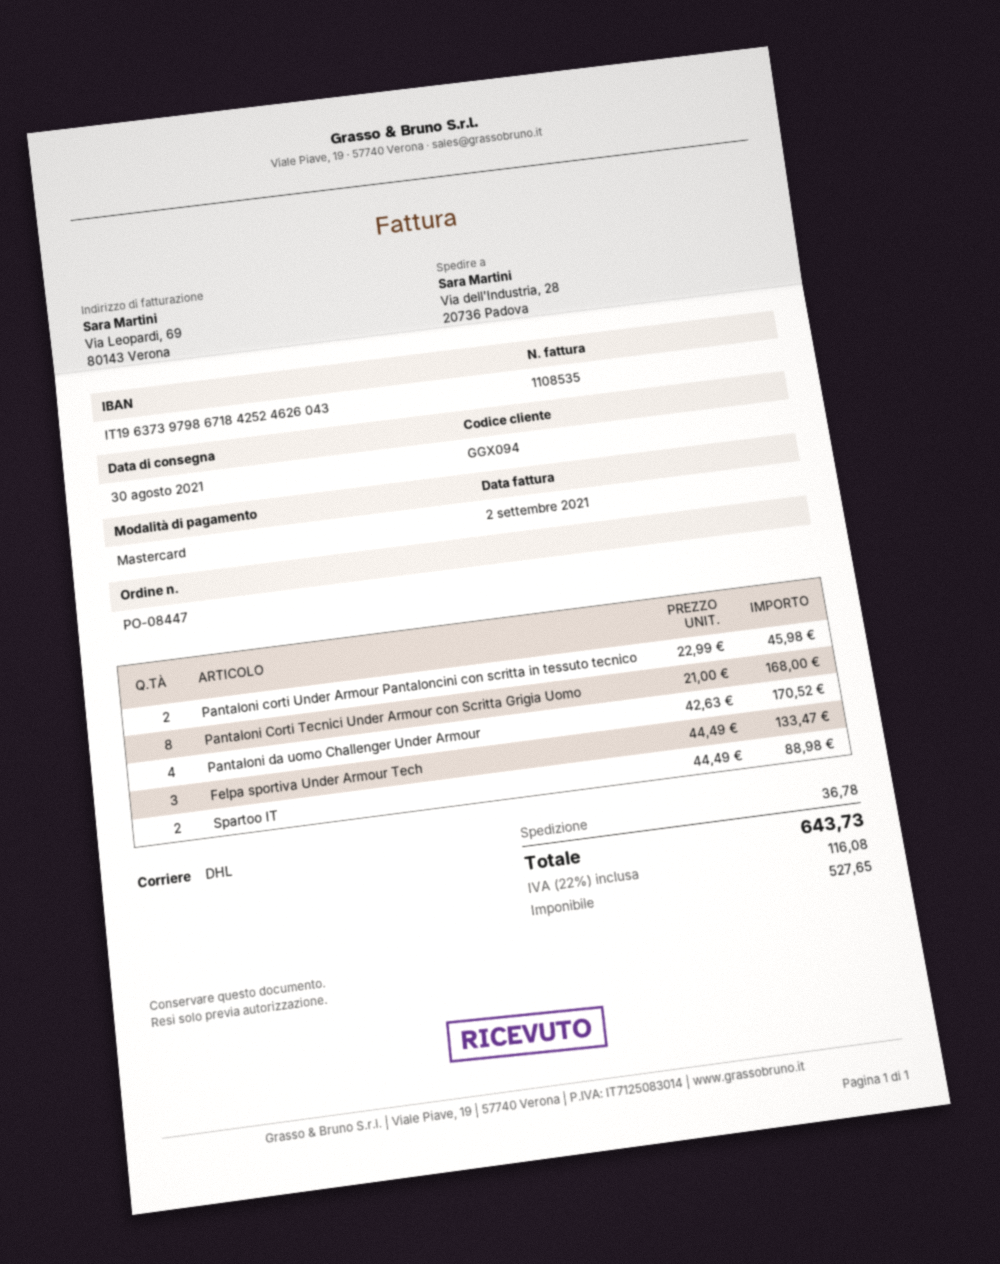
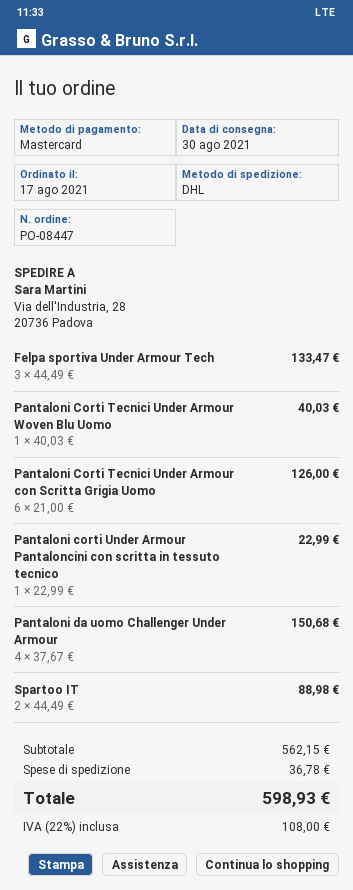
Pantaloni corti Under Armour Pantaloncini con scritta in tessuto tecnico: 2 x 22.99 = 45.98 -> 1 x 22.99 = 22.99
Pantaloni Corti Tecnici Under Armour con Scritta Grigia Uomo: 8 x 21.00 = 168.00 -> 6 x 21.00 = 126.00
Pantaloni da uomo Challenger Under Armour: 4 x 42.63 = 170.52 -> 4 x 37.67 = 150.68
Pantaloni Corti Tecnici Under Armour Woven Blu Uomo: none -> 1 x 40.03 = 40.03
tax: 22% = 116.08 -> 22% = 108.00
total: 643.73 -> 598.93

